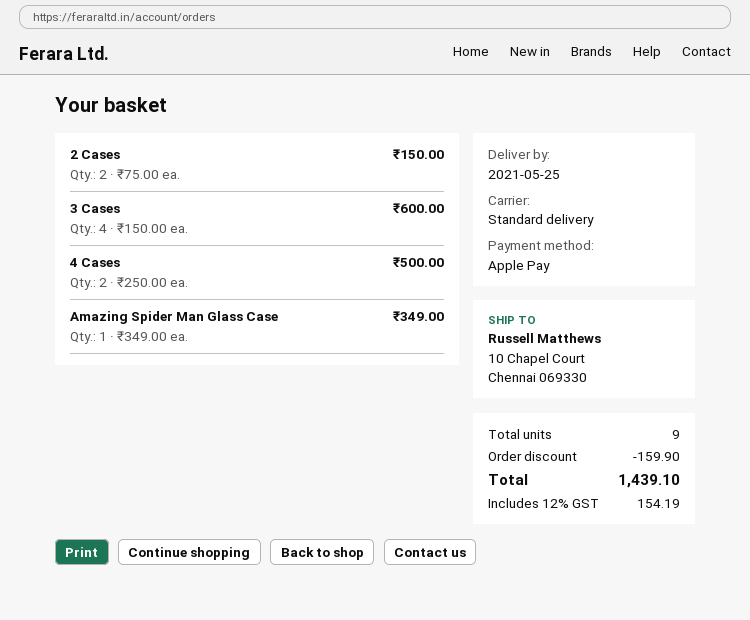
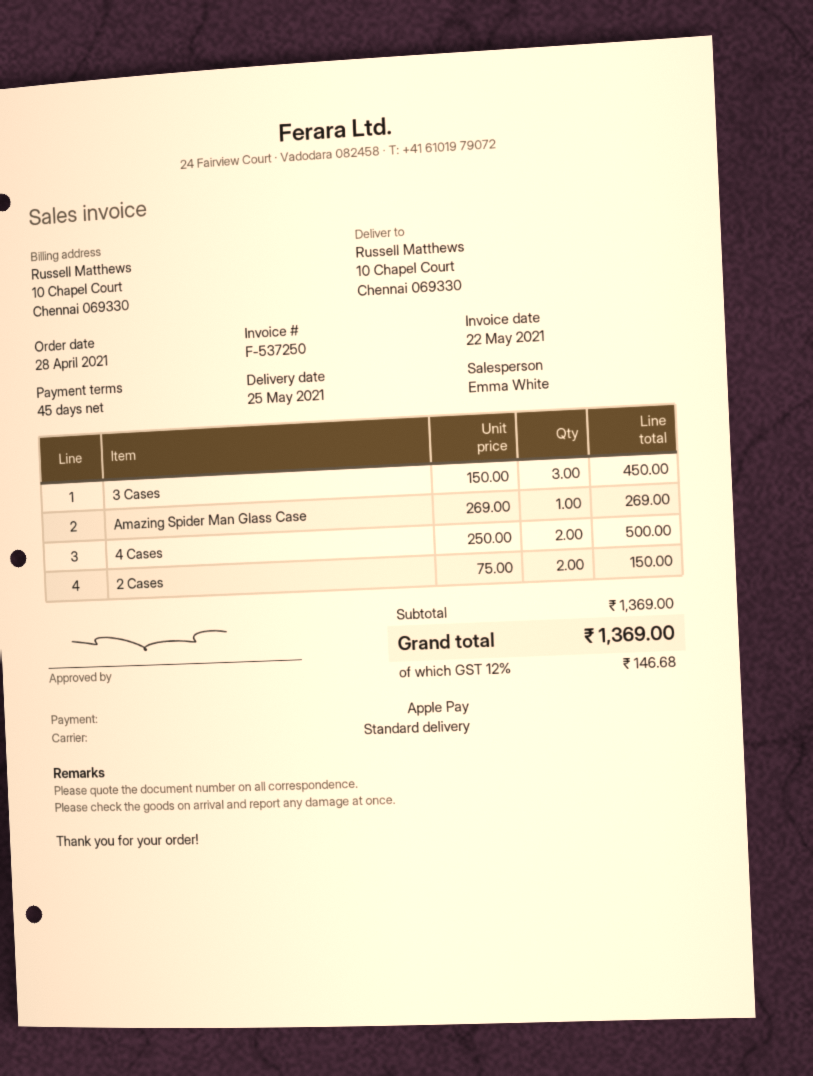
3 Cases: 4 x 150.00 = 600.00 -> 3 x 150.00 = 450.00
Amazing Spider Man Glass Case: 1 x 349.00 = 349.00 -> 1 x 269.00 = 269.00
discount: 159.90 -> none
tax: 12% = 154.19 -> 12% = 146.68
total: 1439.10 -> 1369.00

